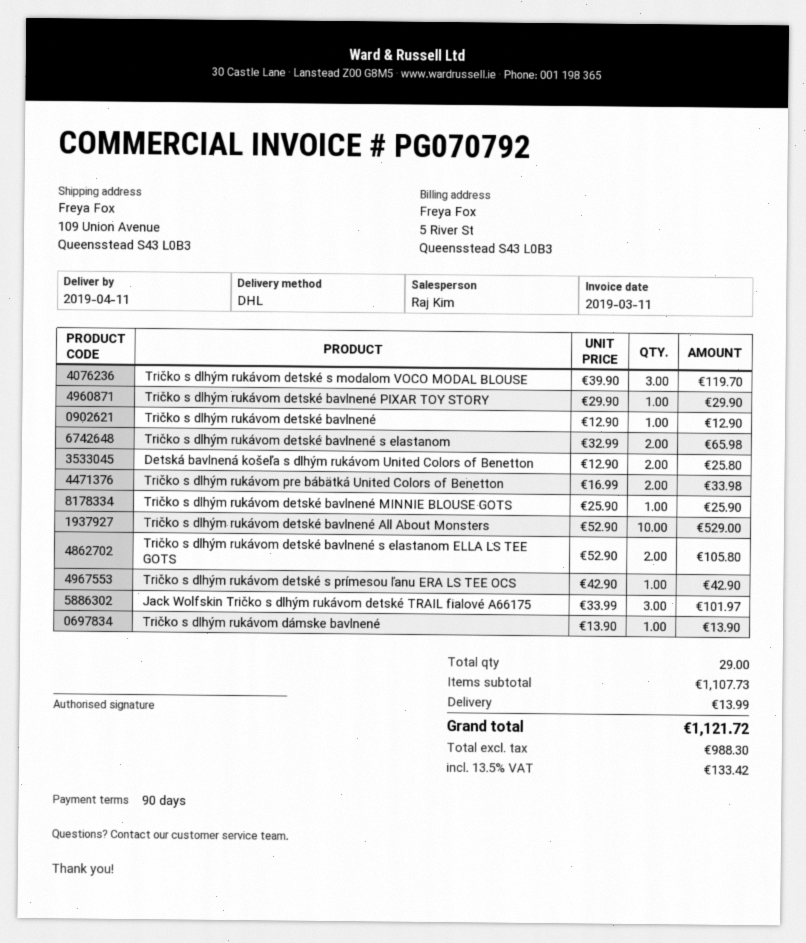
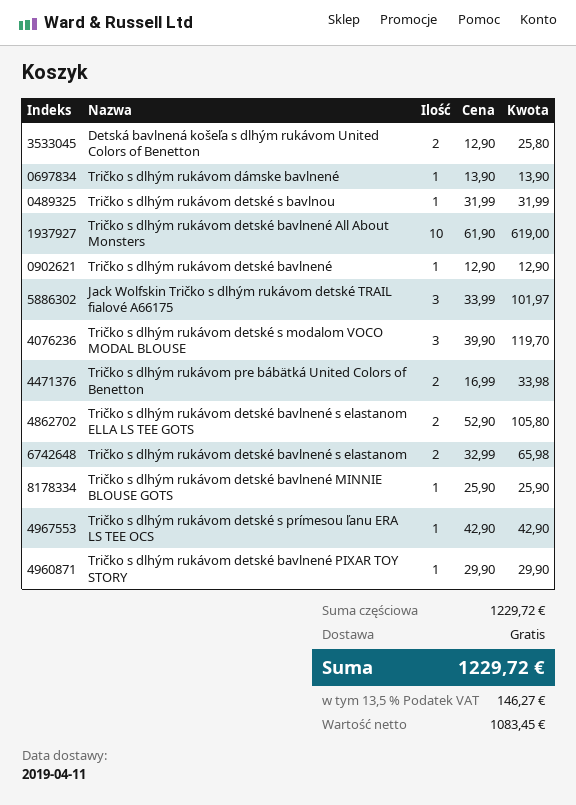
Tričko s dlhým rukávom detské bavlnené All About Monsters: 10 x 52.90 = 529.00 -> 10 x 61.90 = 619.00
Tričko s dlhým rukávom detské s bavlnou: none -> 1 x 31.99 = 31.99
subtotal: 1107.73 -> 1229.72
shipping: 13.99 -> 0.00
net: 988.30 -> 1083.45
tax: 13.5% = 133.42 -> 13.5% = 146.27
total: 1121.72 -> 1229.72

